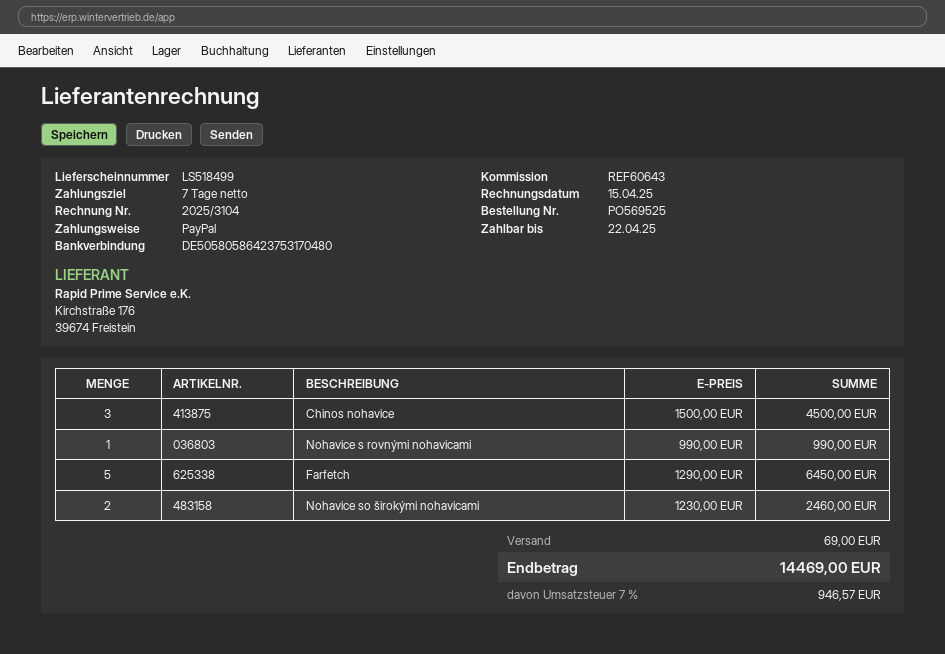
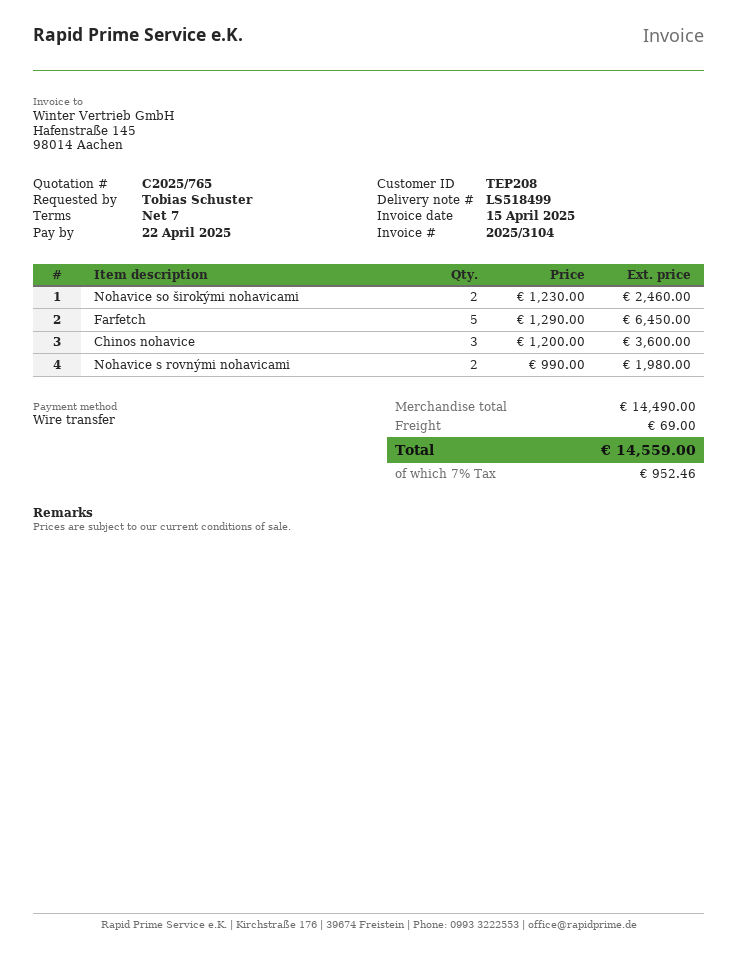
payment method: PayPal -> bank transfer
Chinos nohavice: 3 x 1500.00 = 4500.00 -> 3 x 1200.00 = 3600.00
Nohavice s rovnými nohavicami: 1 x 990.00 = 990.00 -> 2 x 990.00 = 1980.00
tax: 7% = 946.57 -> 7% = 952.46
total: 14469.00 -> 14559.00

